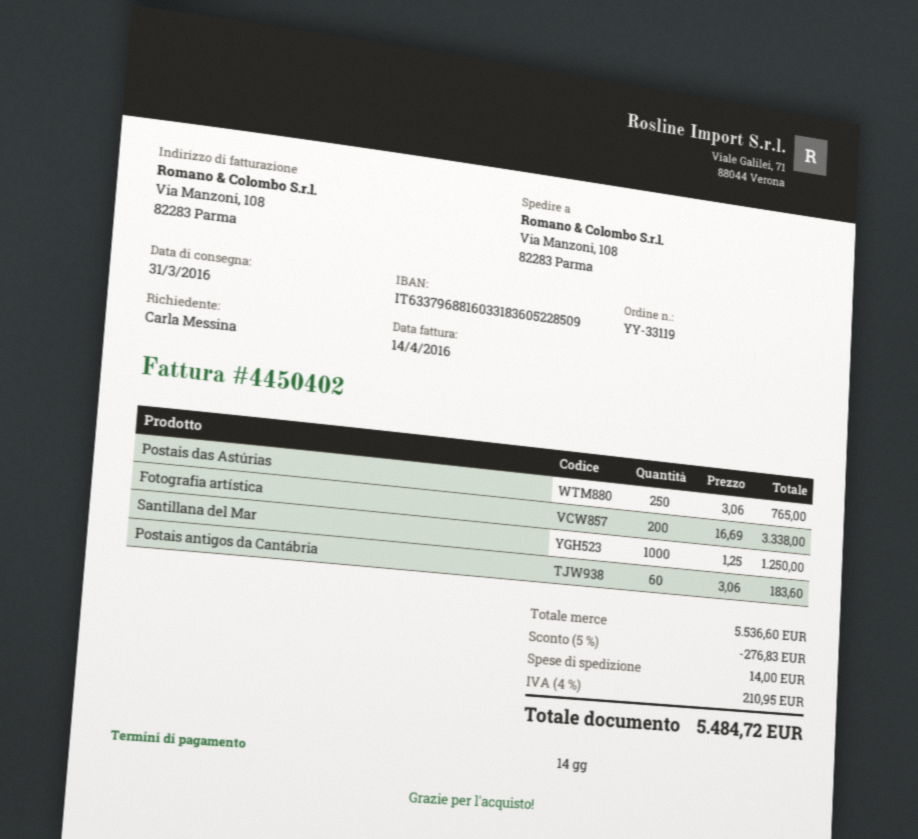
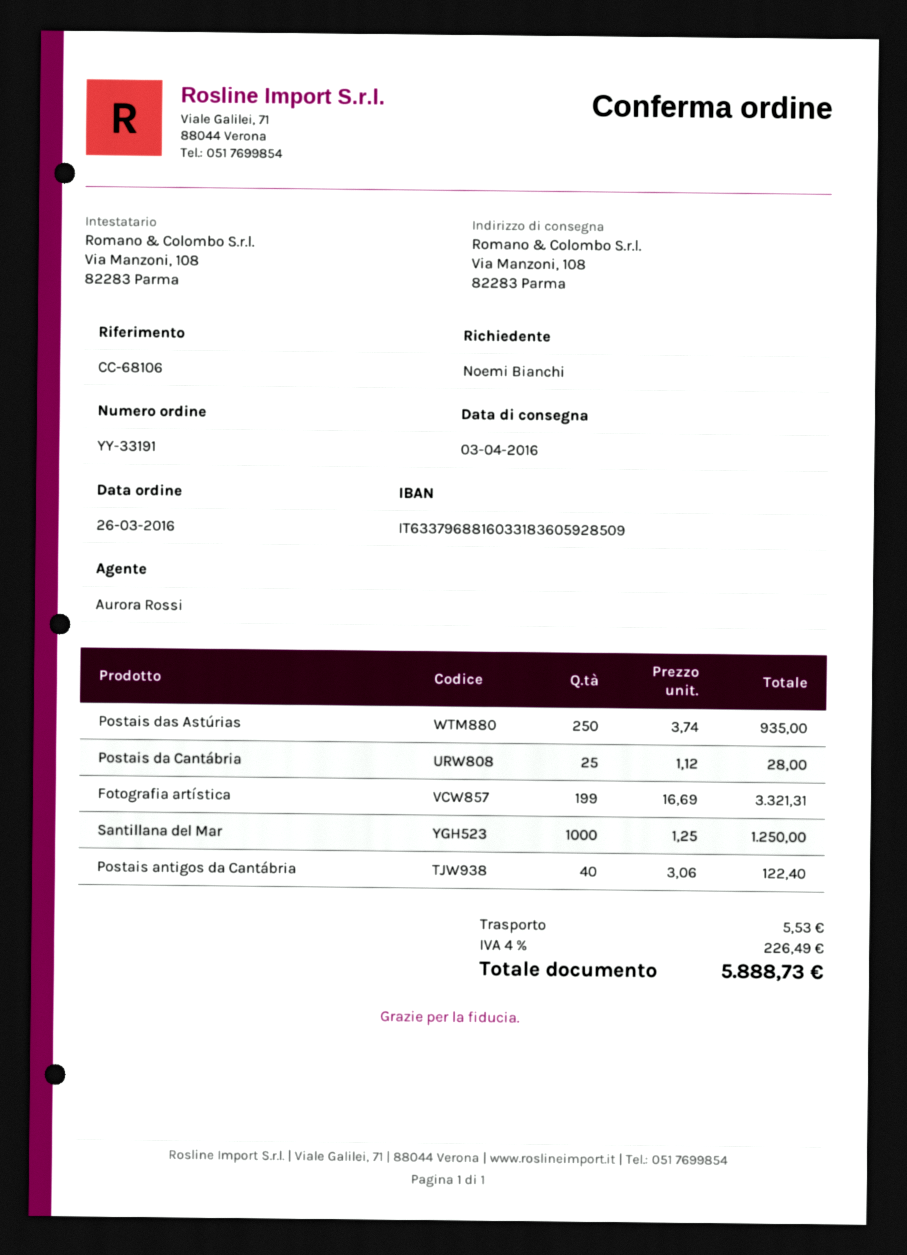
order number: YY-33119 -> YY-33191
delivery date: 2016-03-31 -> 2016-04-03
ordered by: Carla Messina -> Noemi Bianchi
bank account: IT6337968816033183605228509 -> IT6337968816033183605928509
Postais das Astúrias: 250 x 3.06 = 765.00 -> 250 x 3.74 = 935.00
Fotografia artística: 200 x 16.69 = 3338.00 -> 199 x 16.69 = 3321.31
Postais antigos da Cantábria: 60 x 3.06 = 183.60 -> 40 x 3.06 = 122.40
Postais da Cantábria: none -> 25 x 1.12 = 28.00
discount: 5% = 276.83 -> none
shipping: 14.00 -> 5.53
tax: 4% = 210.95 -> 4% = 226.49
total: 5484.72 -> 5888.73

